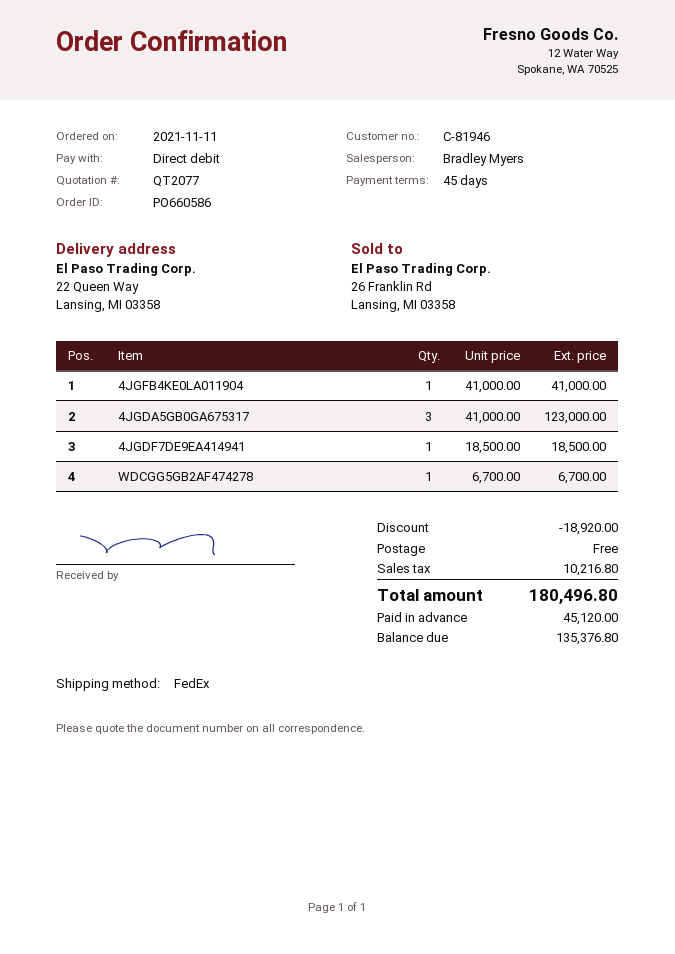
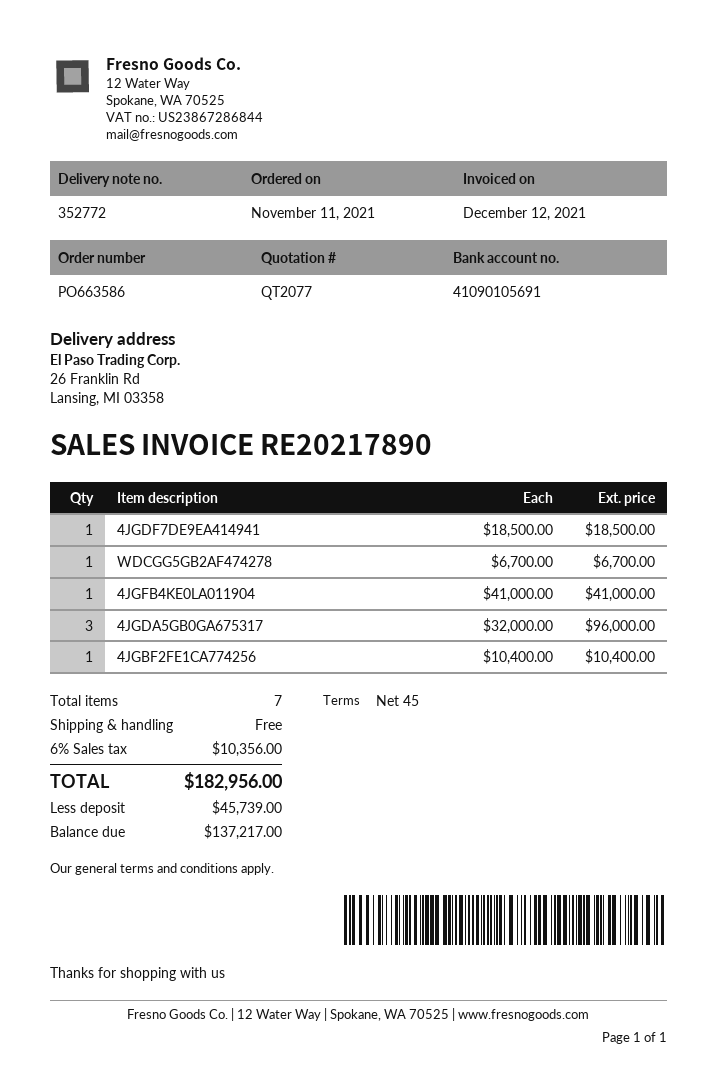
order number: PO660586 -> PO663586
ship to: 22 Queen Way, Lansing, MI 03358 -> 26 Franklin Rd, Lansing, MI 03358
4JGDA5GB0GA675317: 3 x 41000.00 = 123000.00 -> 3 x 32000.00 = 96000.00
4JGBF2FE1CA774256: none -> 1 x 10400.00 = 10400.00
discount: 18920.00 -> none
tax: 10216.80 -> 10356.00
total: 180496.80 -> 182956.00
deposit: 45120.00 -> 45739.00
balance: 135376.80 -> 137217.00

